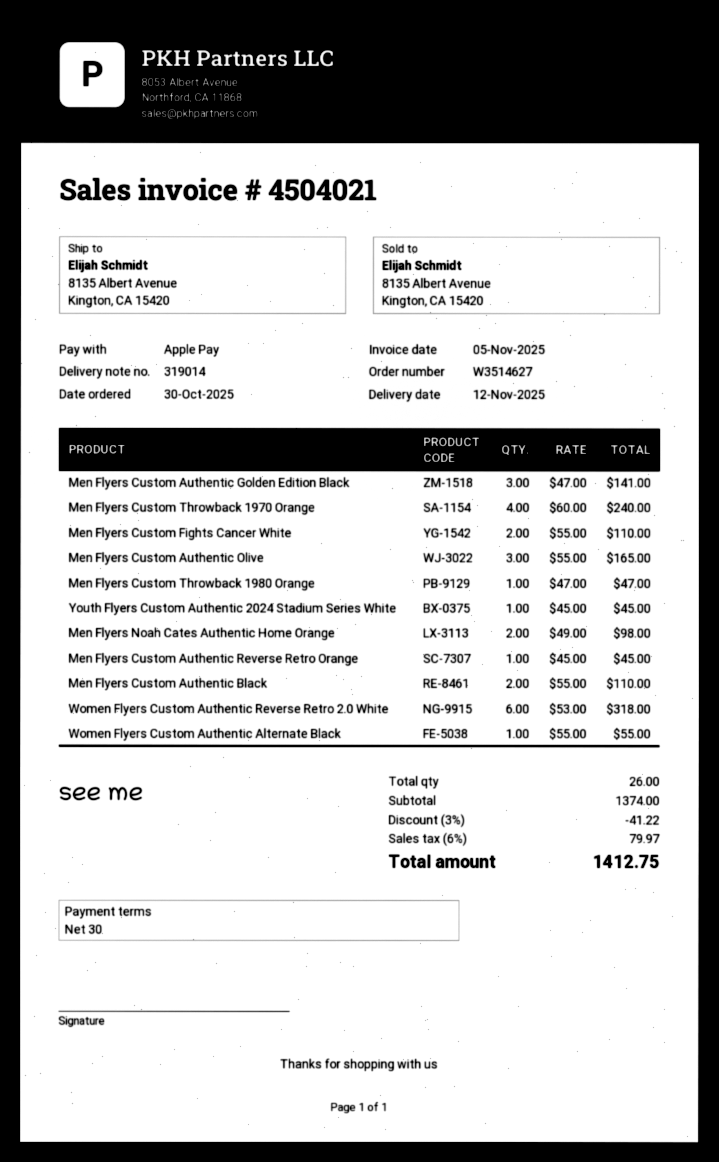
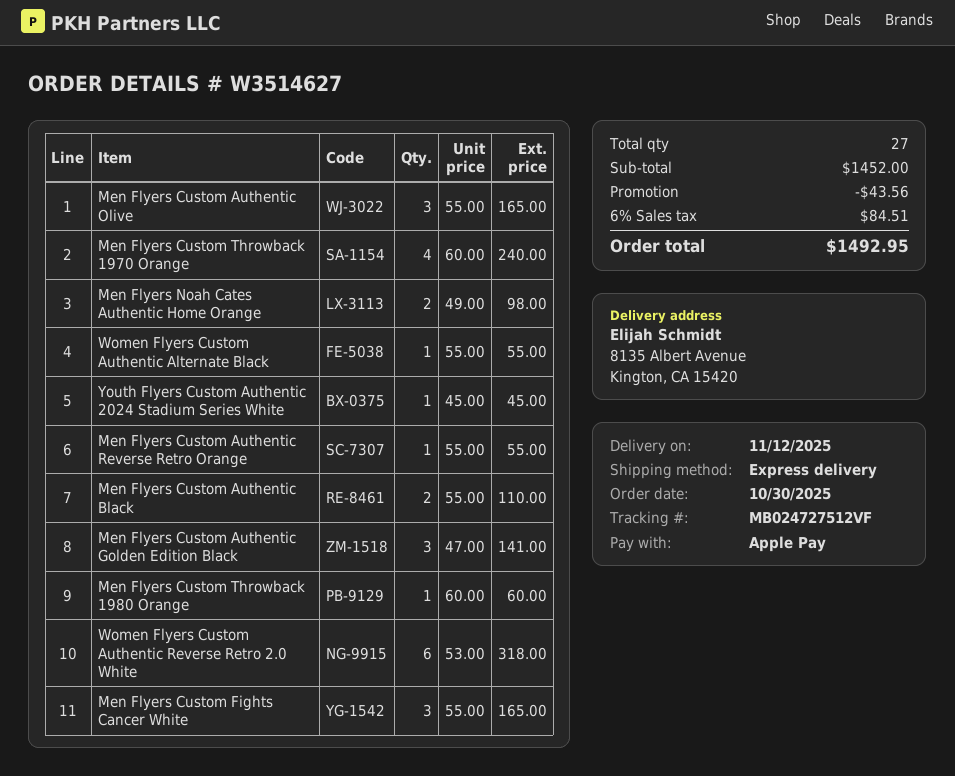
Men Flyers Custom Fights Cancer White: 2 x 55.00 = 110.00 -> 3 x 55.00 = 165.00
Men Flyers Custom Throwback 1980 Orange: 1 x 47.00 = 47.00 -> 1 x 60.00 = 60.00
Men Flyers Custom Authentic Reverse Retro Orange: 1 x 45.00 = 45.00 -> 1 x 55.00 = 55.00
total quantity: 26 -> 27
subtotal: 1374.00 -> 1452.00
discount: 41.22 -> 43.56
tax: 6% = 79.97 -> 6% = 84.51
total: 1412.75 -> 1492.95

